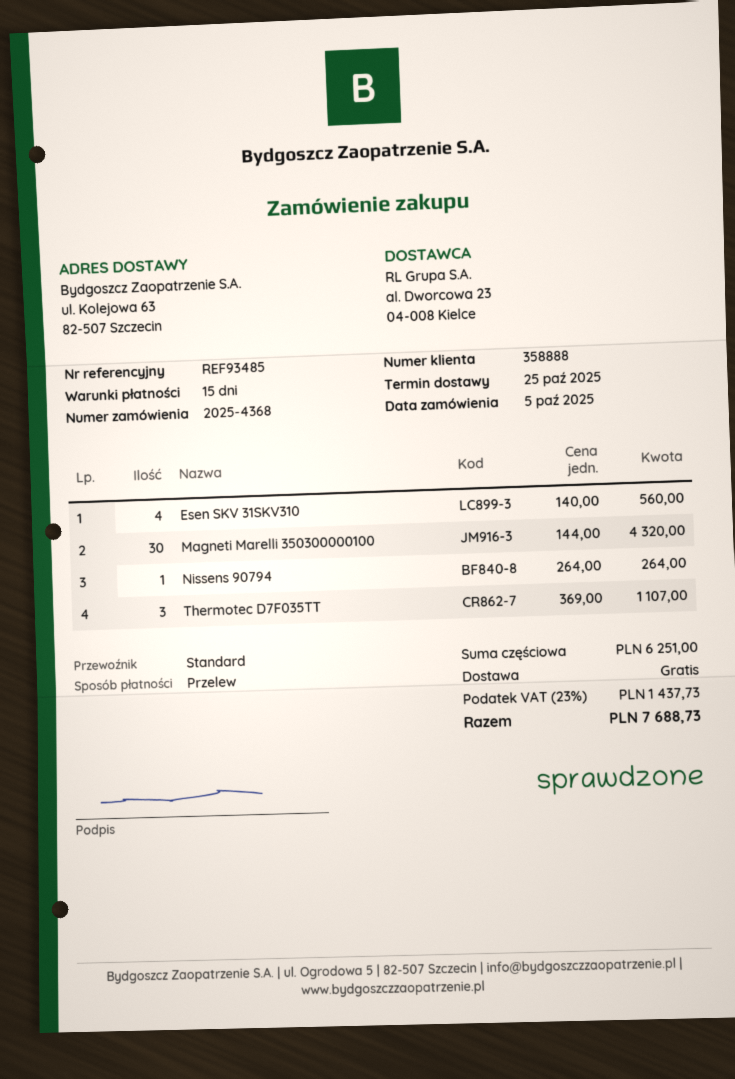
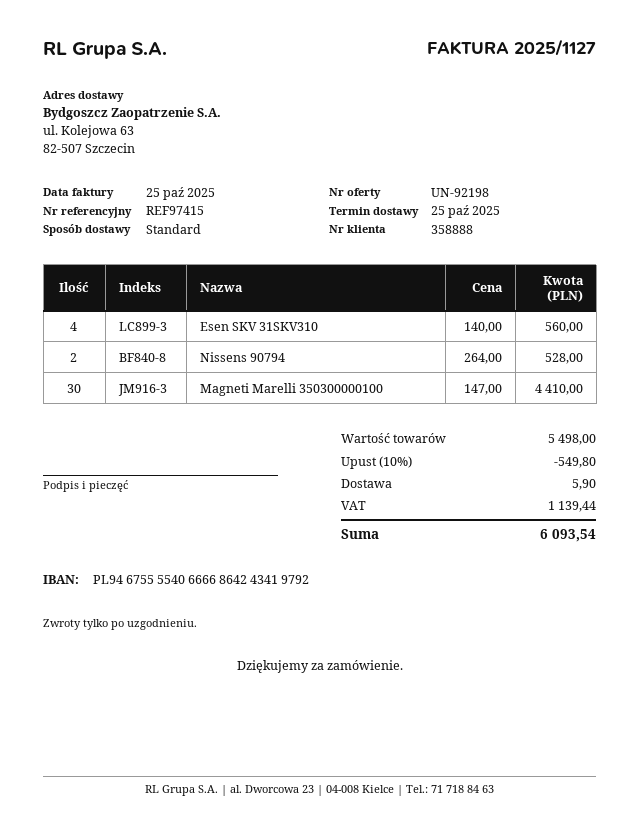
reference: REF93485 -> REF97415
Magneti Marelli 350300000100: 30 x 144.00 = 4320.00 -> 30 x 147.00 = 4410.00
Nissens 90794: 1 x 264.00 = 264.00 -> 2 x 264.00 = 528.00
Thermotec D7F035TT: 3 x 369.00 = 1107.00 -> none
subtotal: 6251.00 -> 5498.00
discount: none -> 10% = 549.80
shipping: 0.00 -> 5.90
tax: 1437.73 -> 1139.44
total: 7688.73 -> 6093.54

